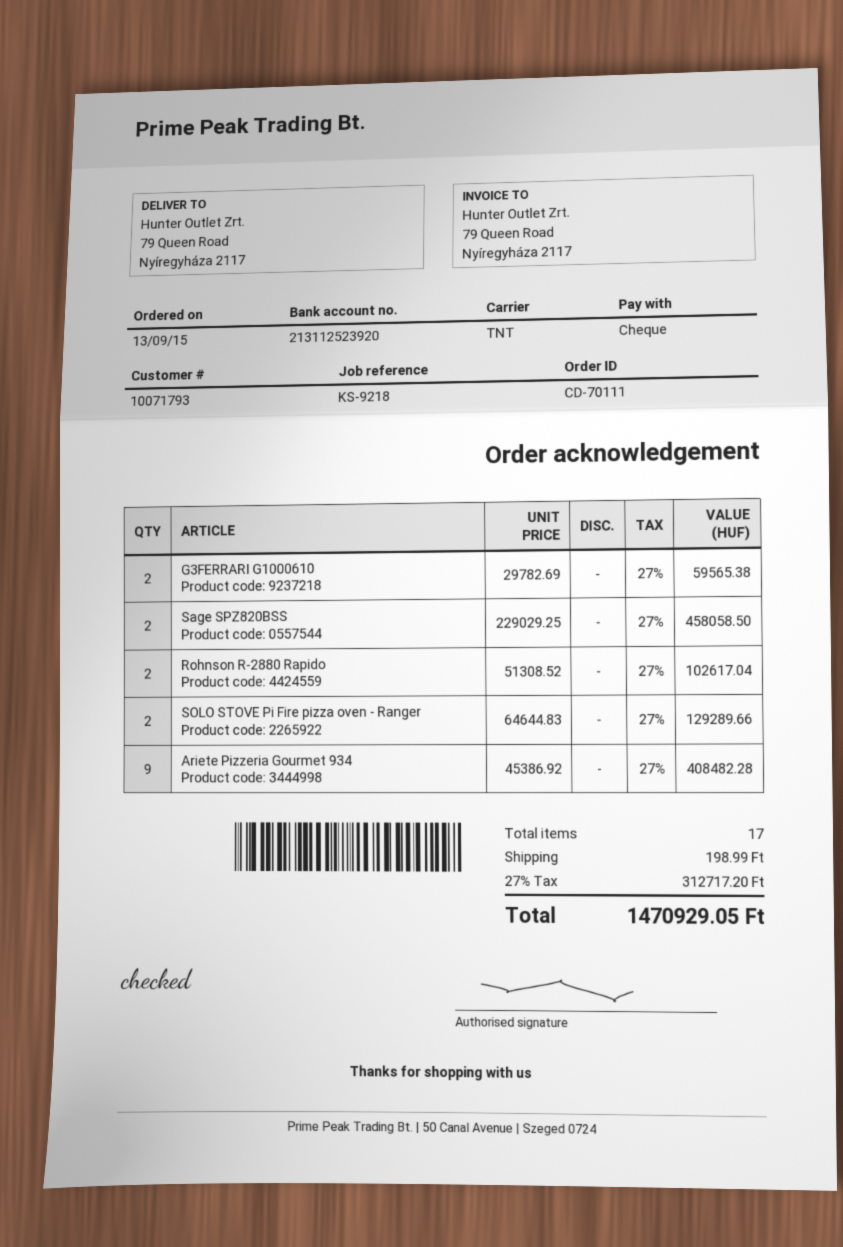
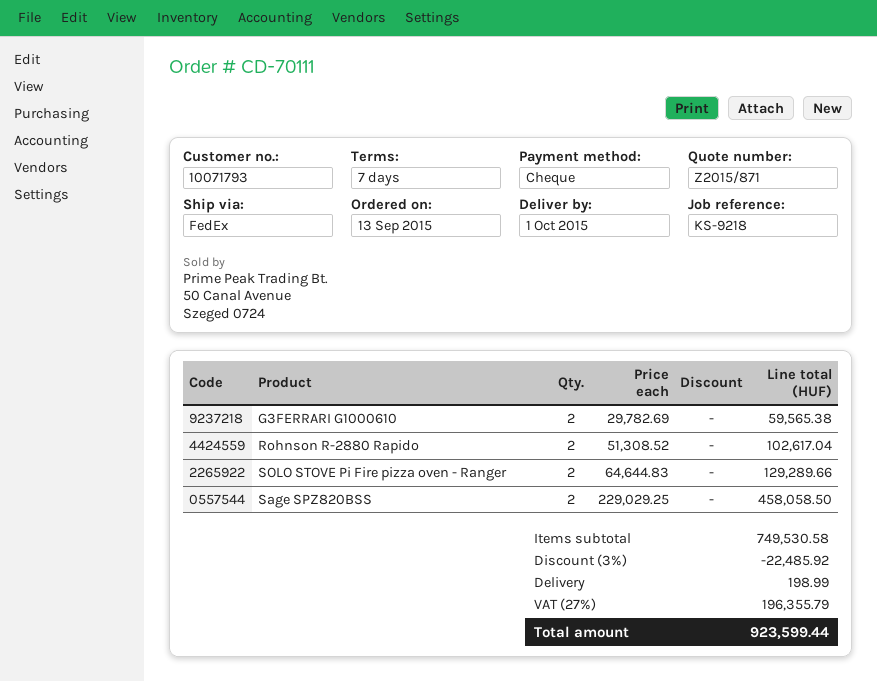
shipping method: TNT -> FedEx
Ariete Pizzeria Gourmet 934: 9 x 45386.92 = 408482.28 -> none
discount: none -> 3% = 22485.92
tax: 27% = 312717.20 -> 27% = 196355.79
total: 1470929.05 -> 923599.44

